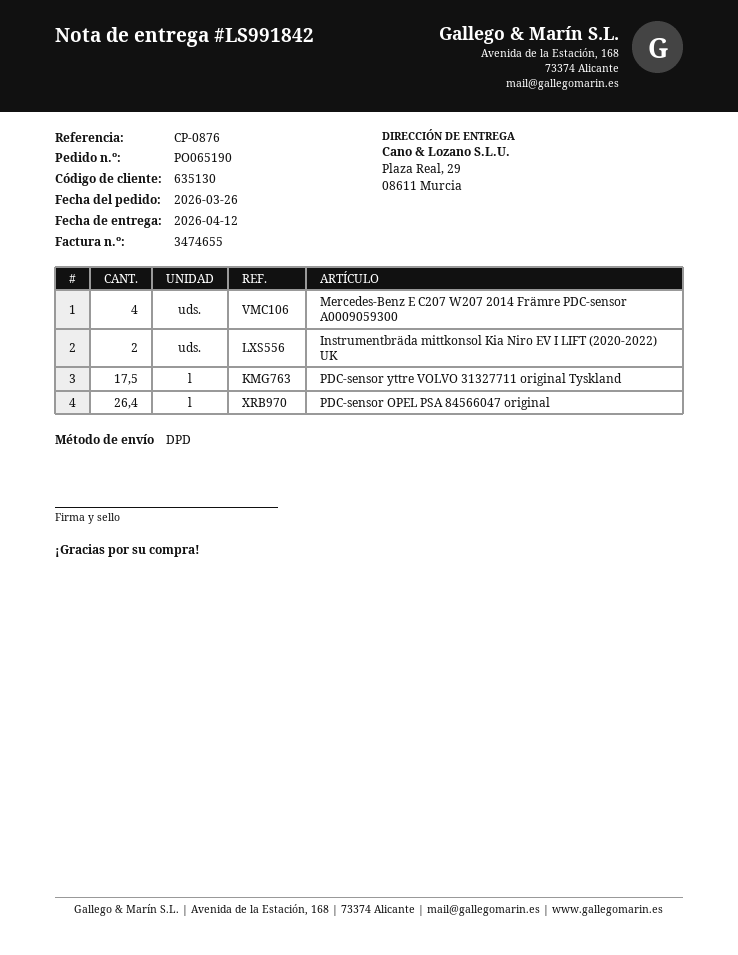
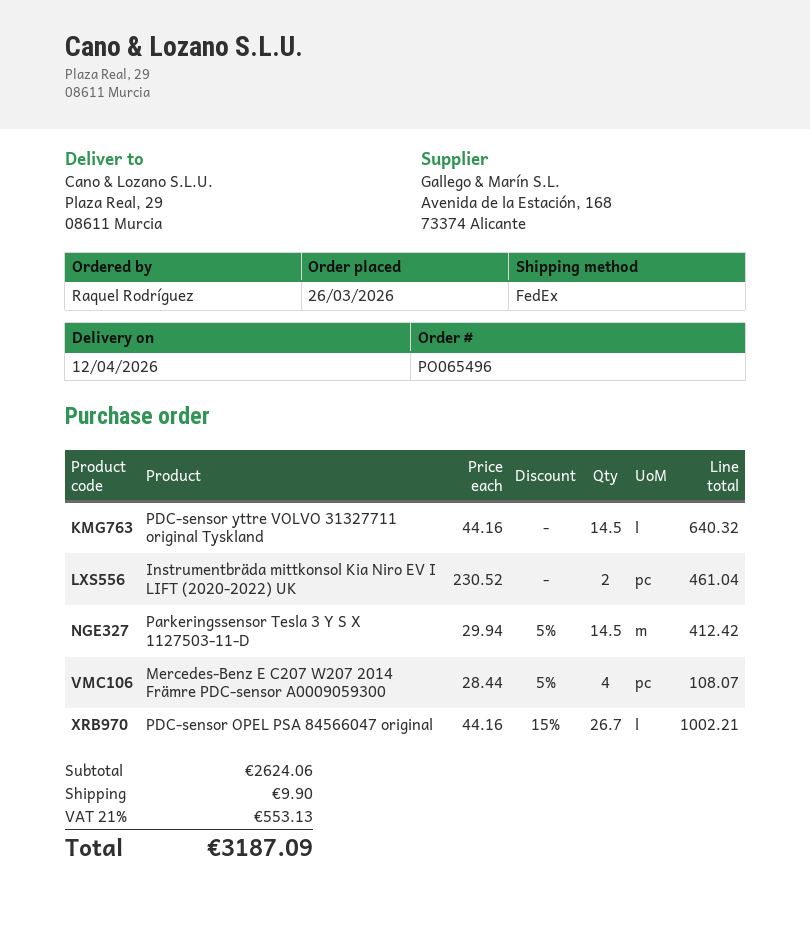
order number: PO065190 -> PO065496
shipping method: DPD -> FedEx
PDC-sensor yttre VOLVO 31327711 original Tyskland: 17.5 -> 14.5
PDC-sensor OPEL PSA 84566047 original: 26.4 -> 26.7
Parkeringssensor Tesla 3 Y S X 1127503-11-D: none -> 14.5

